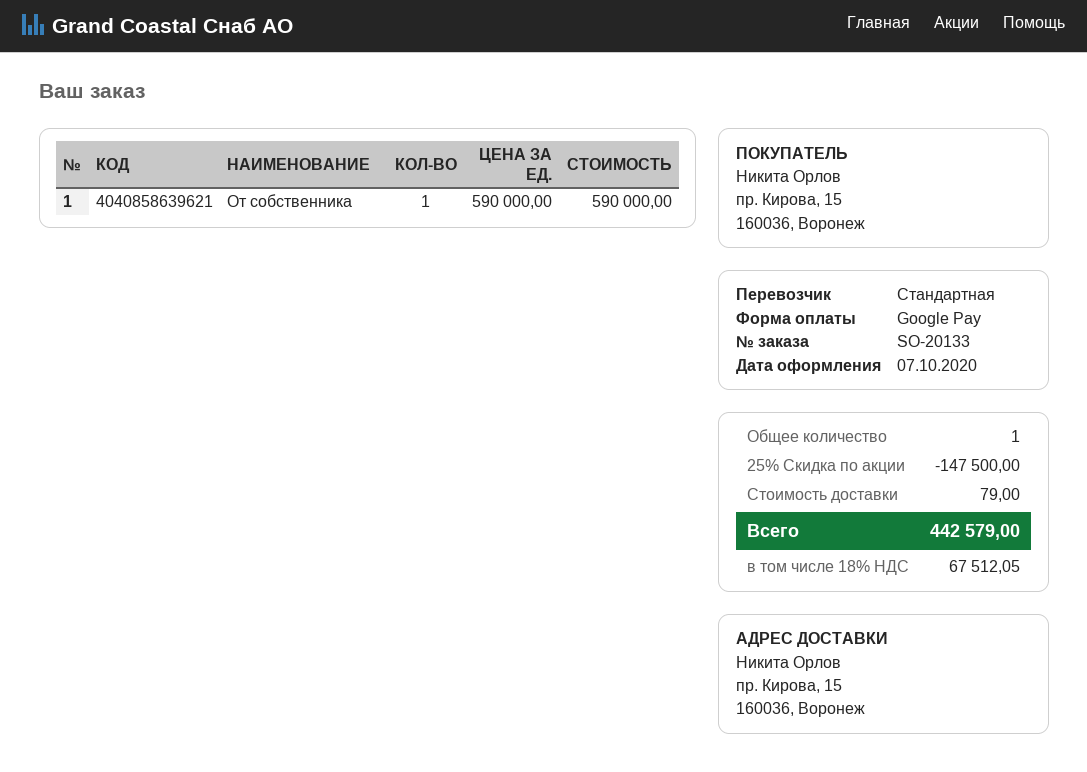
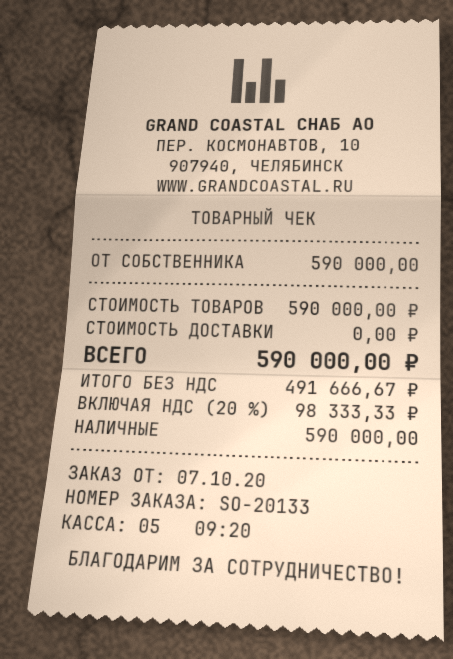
payment method: Google Pay -> cash
discount: 25% = 147500.00 -> none
shipping: 79.00 -> 0.00
tax: 18% = 67512.05 -> 20% = 98333.33
total: 442579.00 -> 590000.00

